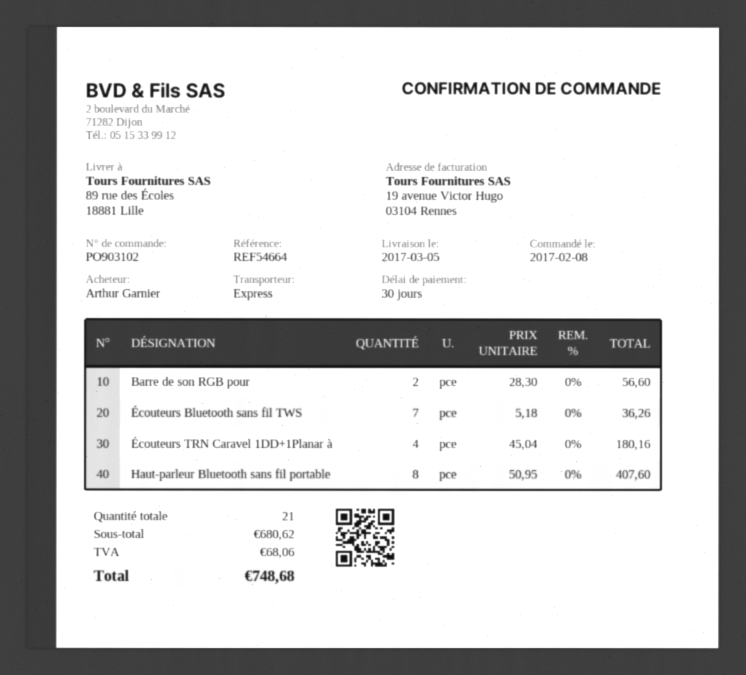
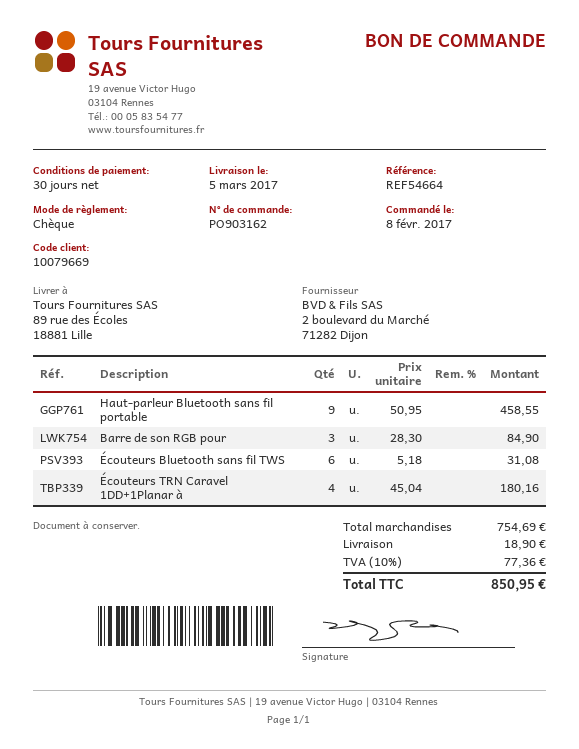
order number: PO903102 -> PO903162
Barre de son RGB pour: 2 x 28.30 = 56.60 -> 3 x 28.30 = 84.90
Écouteurs Bluetooth sans fil TWS: 7 x 5.18 = 36.26 -> 6 x 5.18 = 31.08
Haut-parleur Bluetooth sans fil portable: 8 x 50.95 = 407.60 -> 9 x 50.95 = 458.55
subtotal: 680.62 -> 754.69
shipping: none -> 18.90
tax: 68.06 -> 77.36
total: 748.68 -> 850.95

